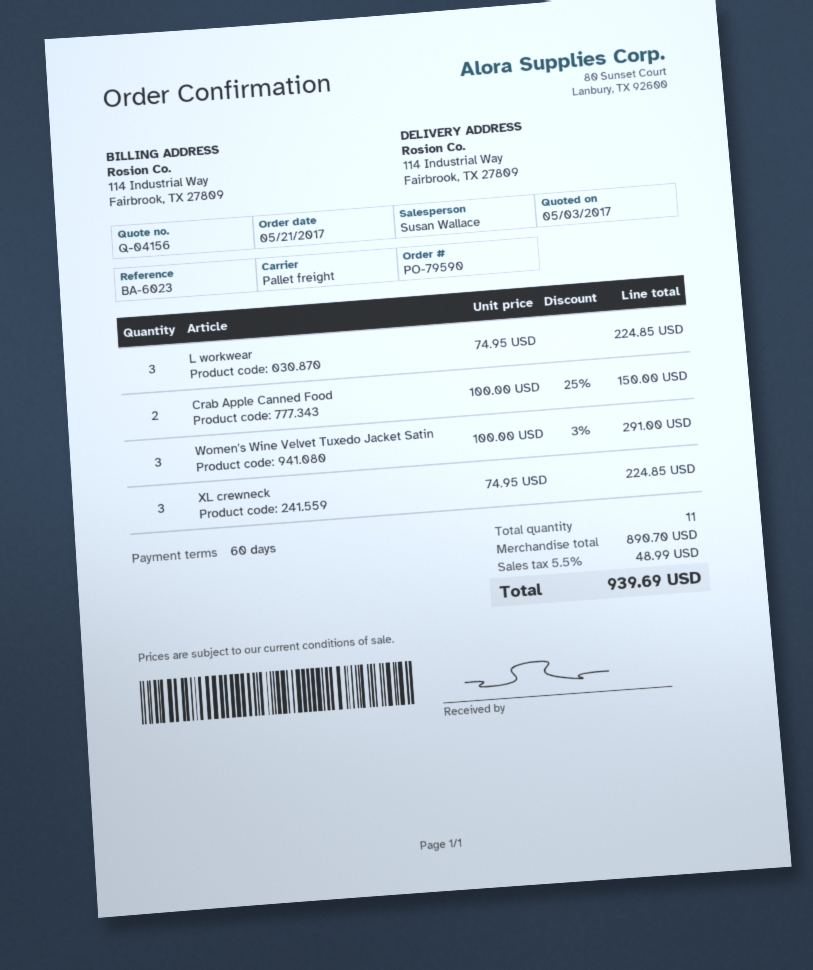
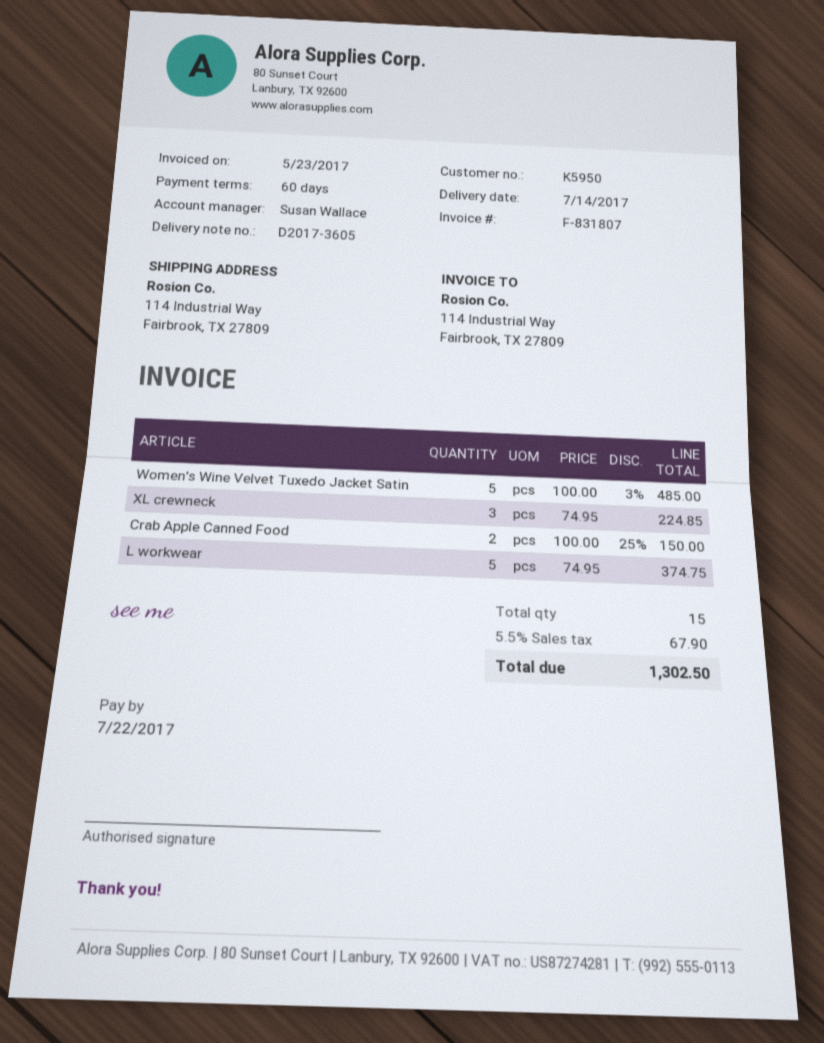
L workwear: 3 x 74.95 = 224.85 -> 5 x 74.95 = 374.75
Women's Wine Velvet Tuxedo Jacket Satin: 3 x 100.00 - 3% = 291.00 -> 5 x 100.00 - 3% = 485.00
total quantity: 11 -> 15
tax: 5.5% = 48.99 -> 5.5% = 67.90
total: 939.69 -> 1302.50

